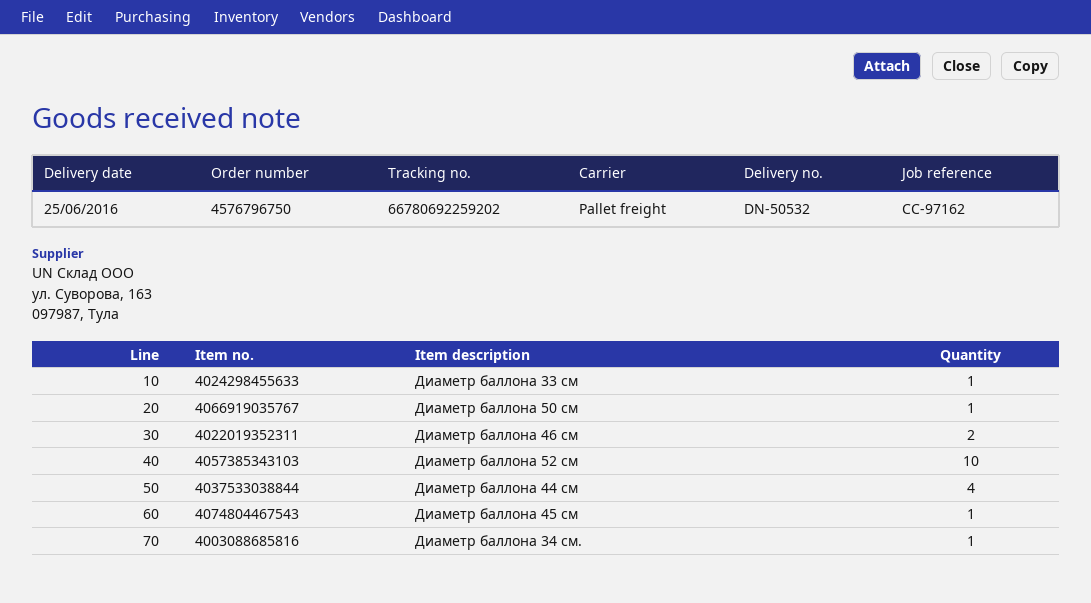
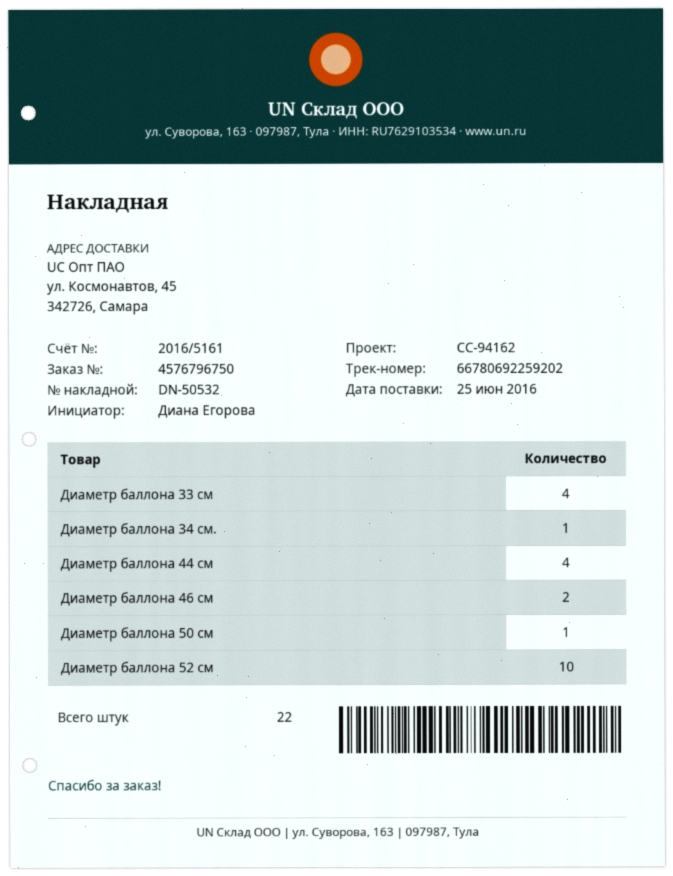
reference: CC-97162 -> CC-94162
Диаметр баллона 33 см: 1 -> 4
Диаметр баллона 45 см: 1 -> none

